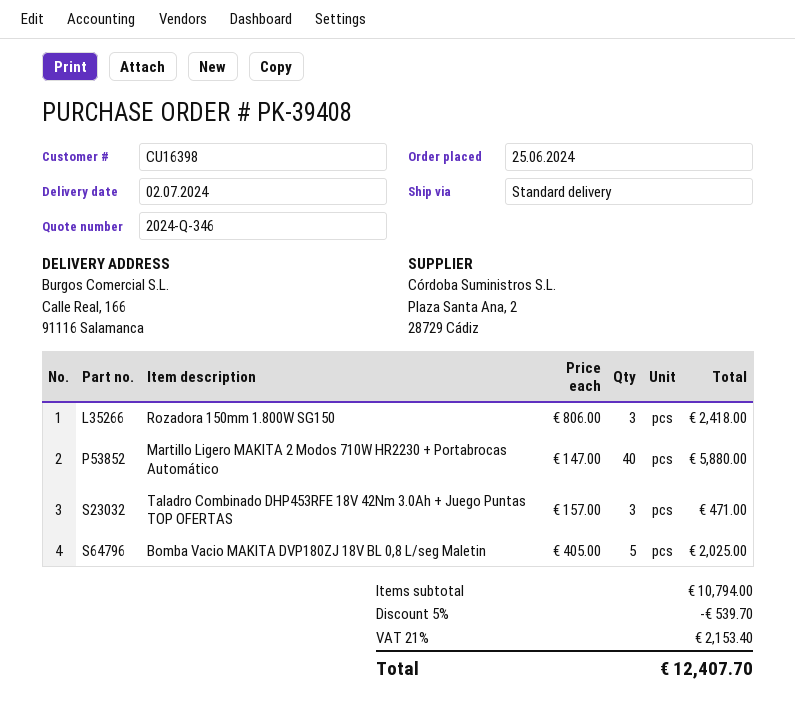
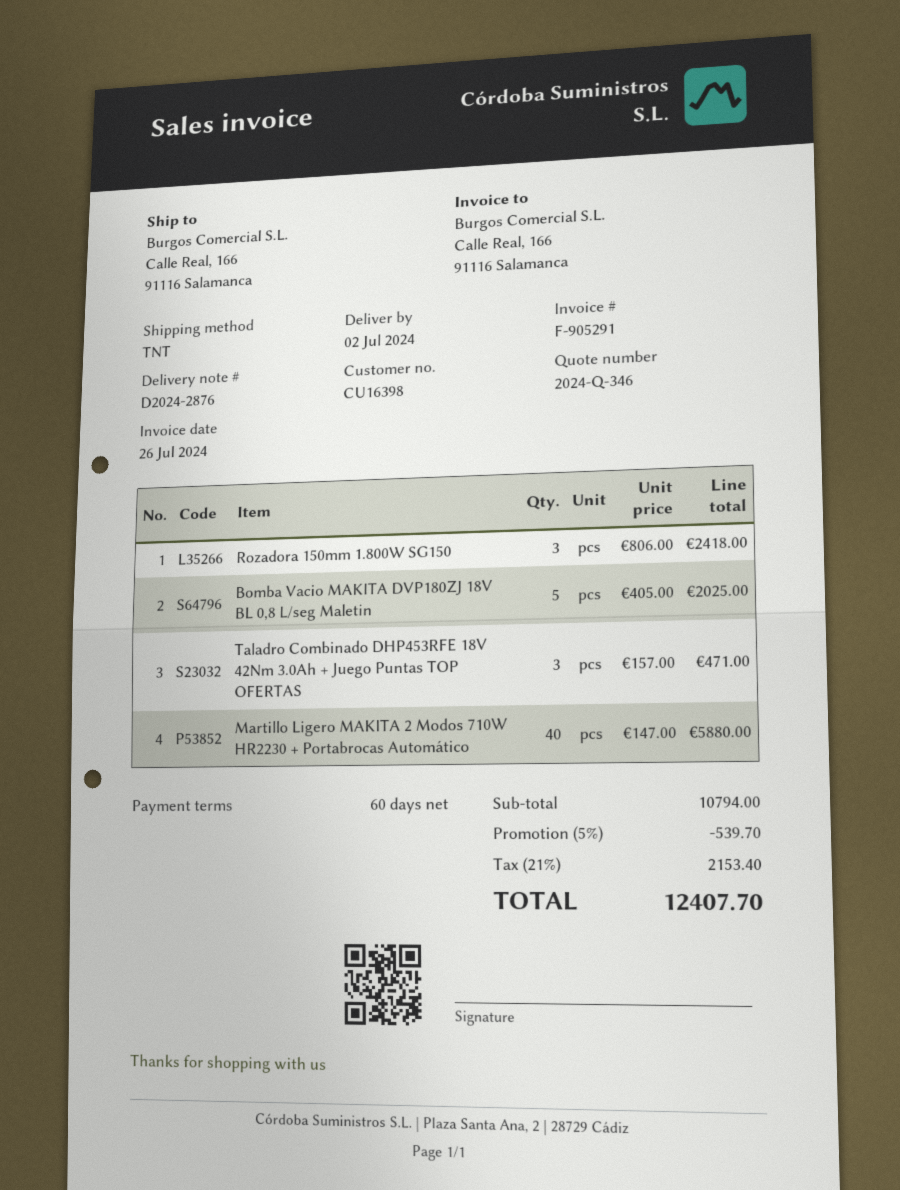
shipping method: standard -> TNT

